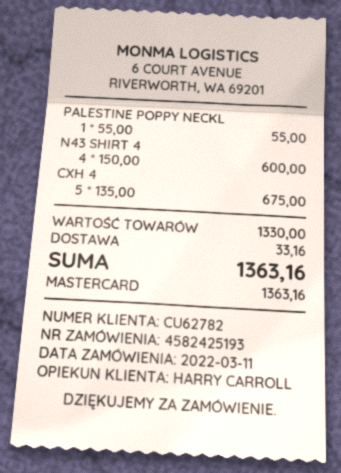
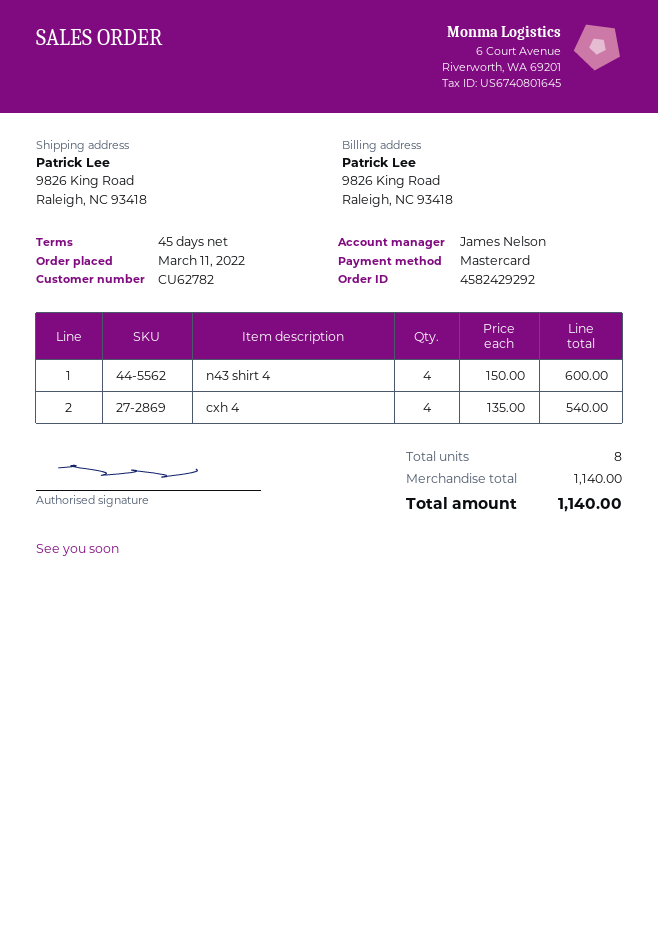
order number: 4582425193 -> 4582429292
sales rep: HARRY CARROLL -> James Nelson
PALESTINE POPPY NECKL: 1 x 55.00 = 55.00 -> none
CXH 4: 5 x 135.00 = 675.00 -> 4 x 135.00 = 540.00
subtotal: 1330.00 -> 1140.00
shipping: 33.16 -> none
total: 1363.16 -> 1140.00

